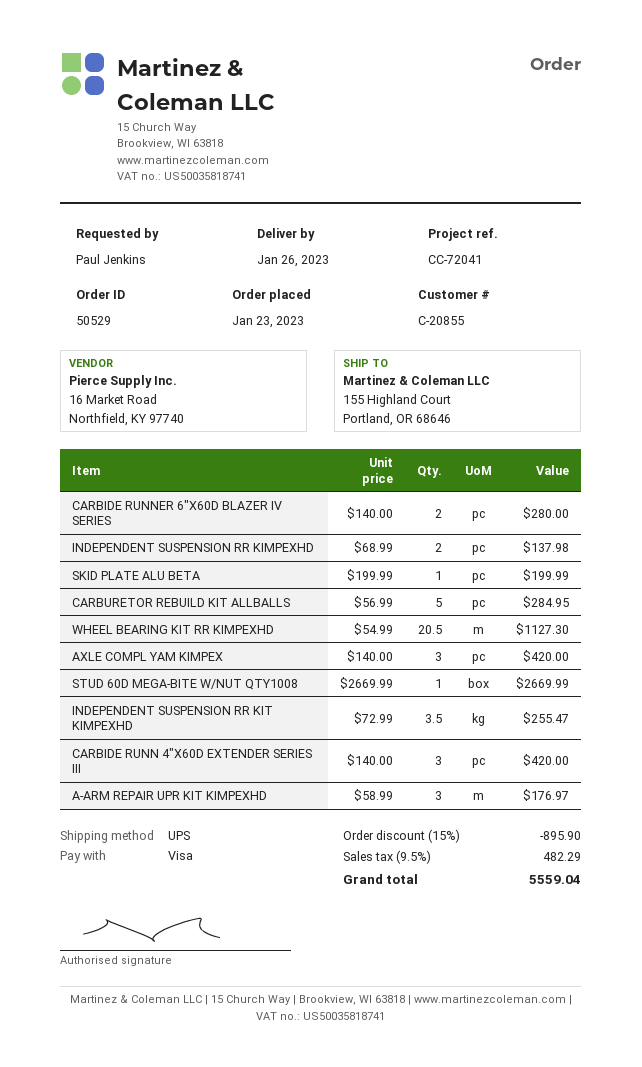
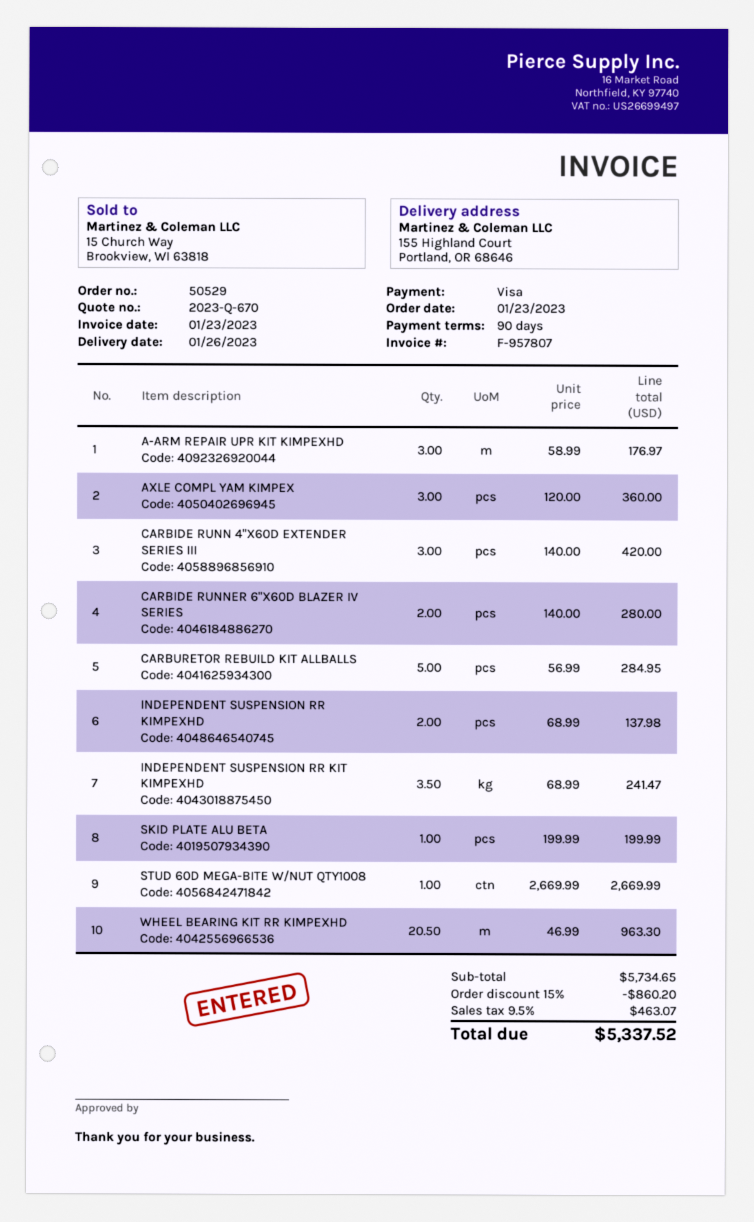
WHEEL BEARING KIT RR KIMPEXHD: 20.5 x 54.99 = 1127.30 -> 20.5 x 46.99 = 963.30
AXLE COMPL YAM KIMPEX: 3 x 140.00 = 420.00 -> 3 x 120.00 = 360.00
INDEPENDENT SUSPENSION RR KIT KIMPEXHD: 3.5 x 72.99 = 255.47 -> 3.5 x 68.99 = 241.47
discount: 15% = 895.90 -> 15% = 860.20
tax: 9.5% = 482.29 -> 9.5% = 463.07
total: 5559.04 -> 5337.52

